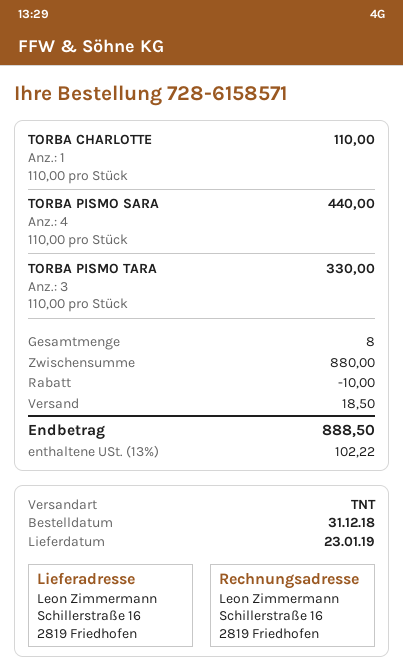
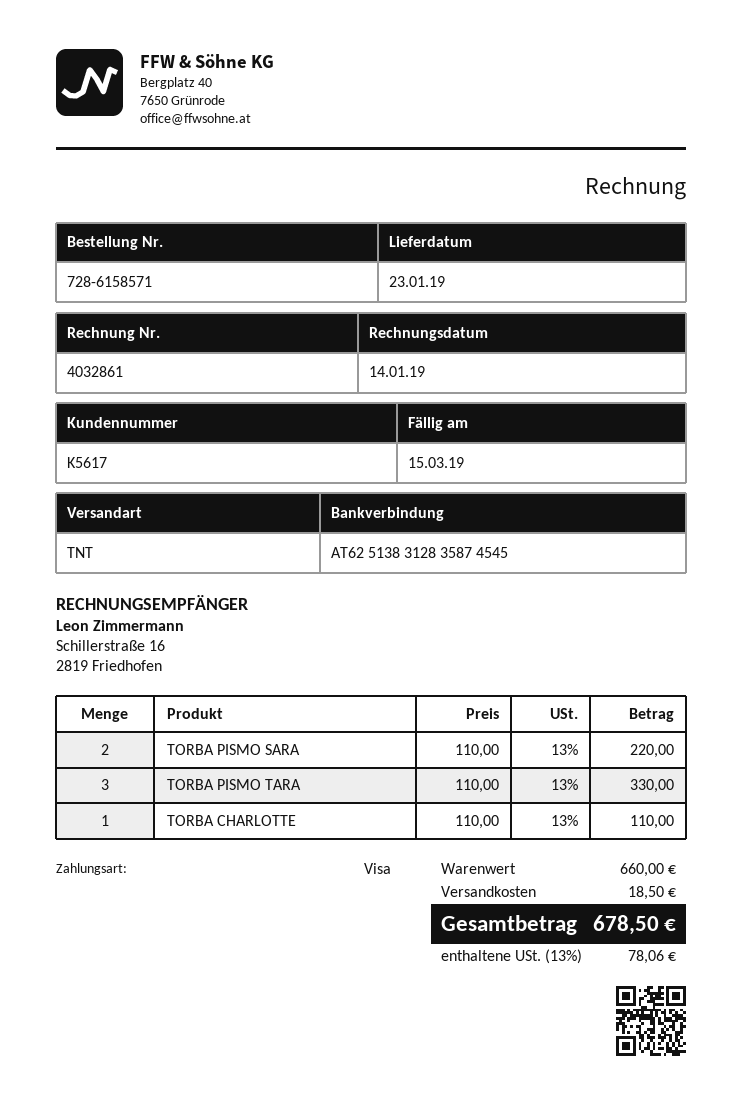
TORBA PISMO SARA: 4 x 110.00 = 440.00 -> 2 x 110.00 = 220.00
subtotal: 880.00 -> 660.00
discount: 10.00 -> none
tax: 13% = 102.22 -> 13% = 78.06
total: 888.50 -> 678.50

